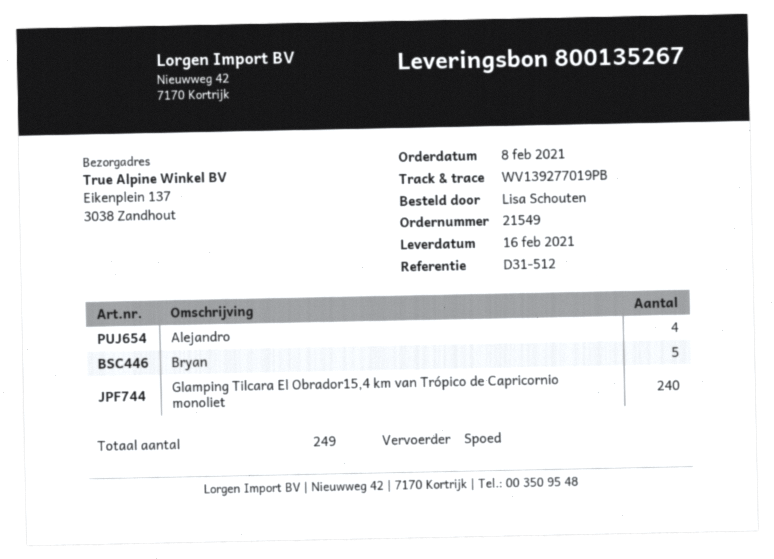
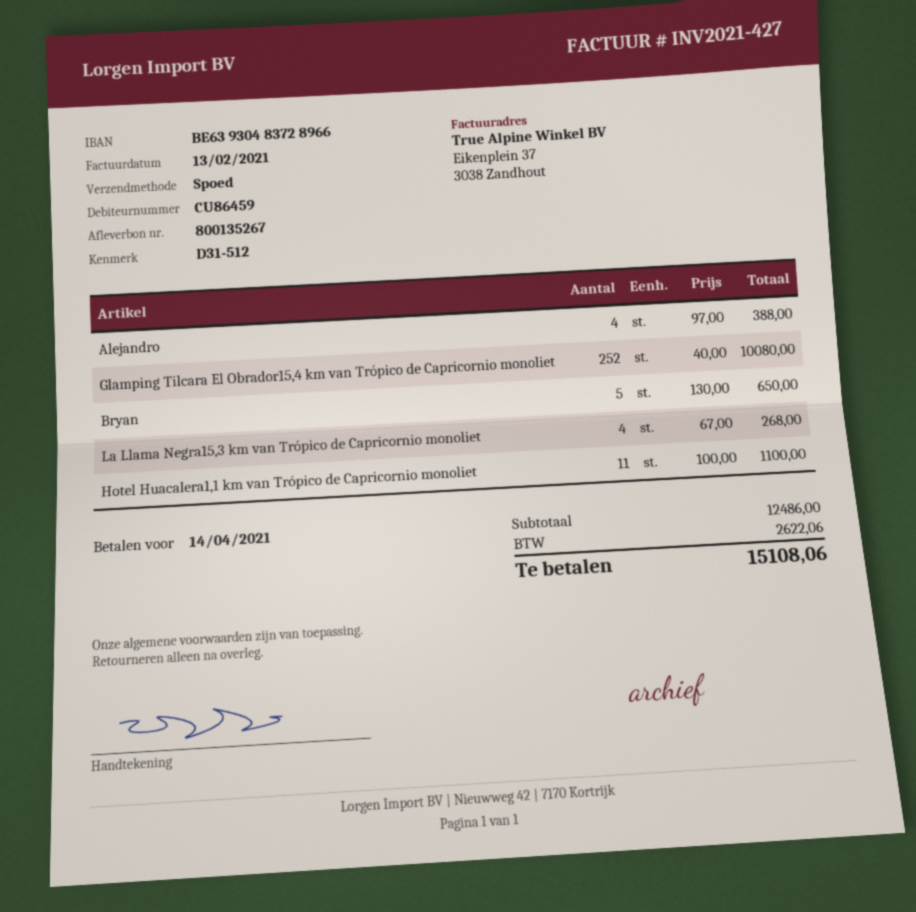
Glamping Tilcara El Obrador15,4 km van Trópico de Capricornio monoliet: 240 -> 252
La Llama Negra15,3 km van Trópico de Capricornio monoliet: none -> 4
Hotel Huacalera1,1 km van Trópico de Capricornio monoliet: none -> 11

